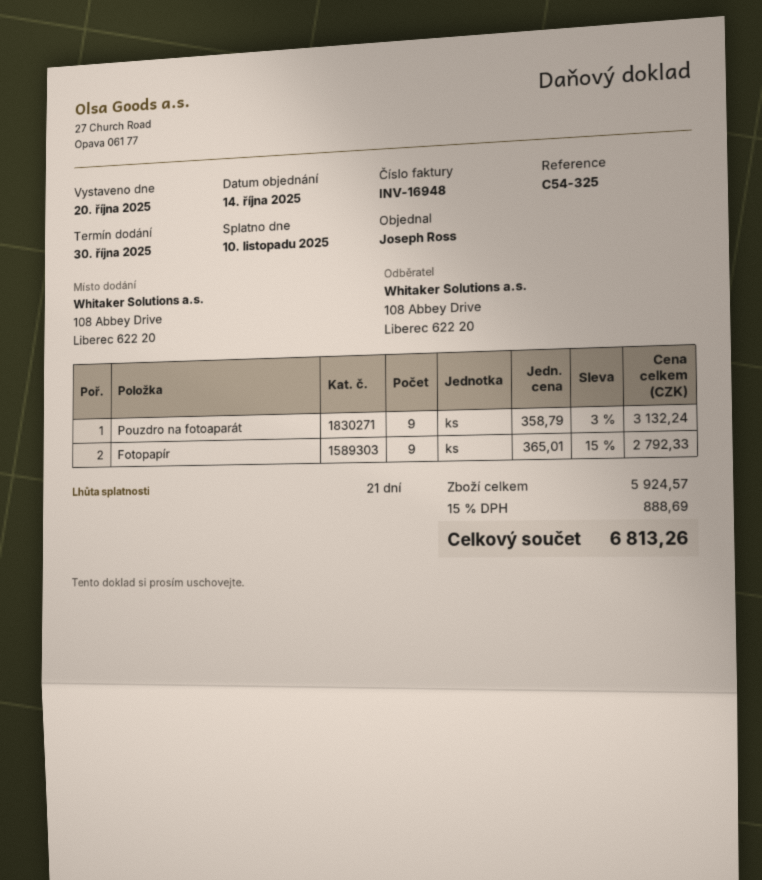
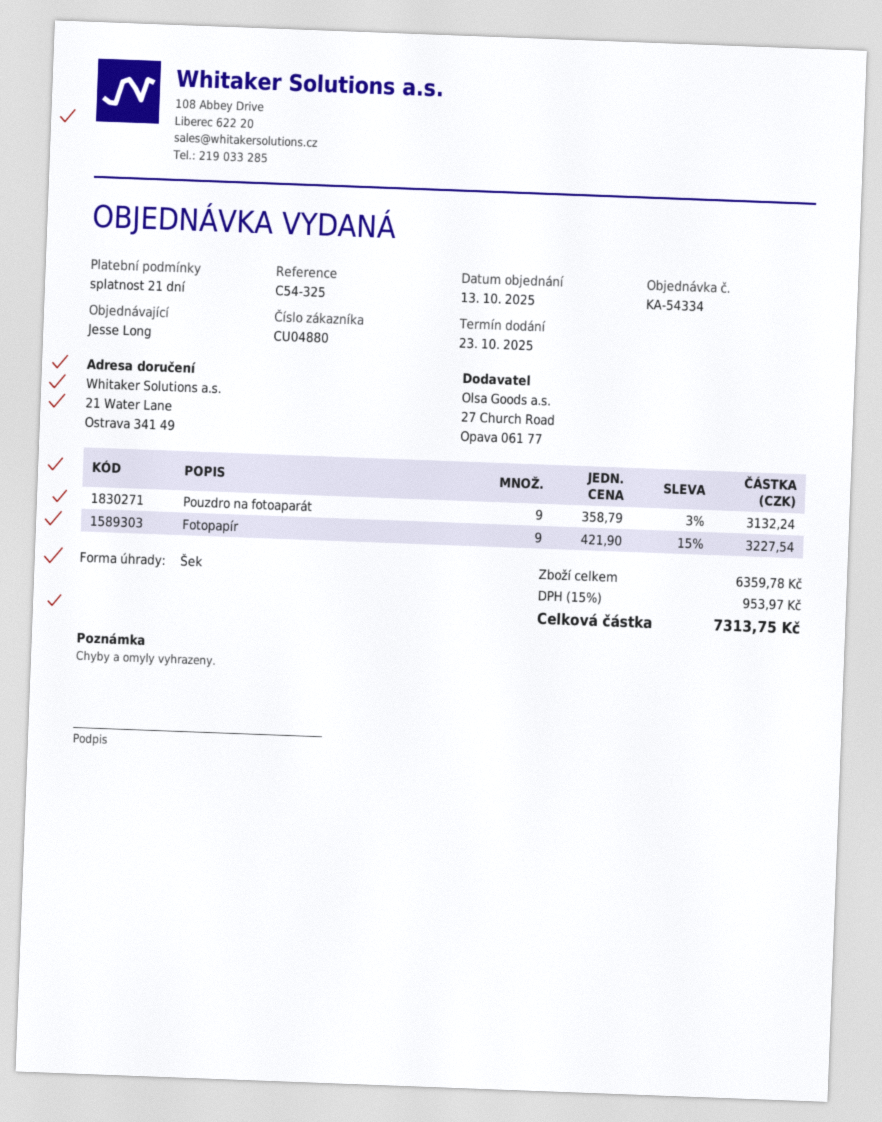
order date: 2025-10-14 -> 2025-10-13
delivery date: 2025-10-30 -> 2025-10-23
ordered by: Joseph Ross -> Jesse Long
ship to: 108 Abbey Drive, Liberec 622 20 -> 21 Water Lane, Ostrava 341 49
Fotopapír: 9 x 365.01 - 15% = 2792.33 -> 9 x 421.90 - 15% = 3227.54
subtotal: 5924.57 -> 6359.78
tax: 15% = 888.69 -> 15% = 953.97
total: 6813.26 -> 7313.75

